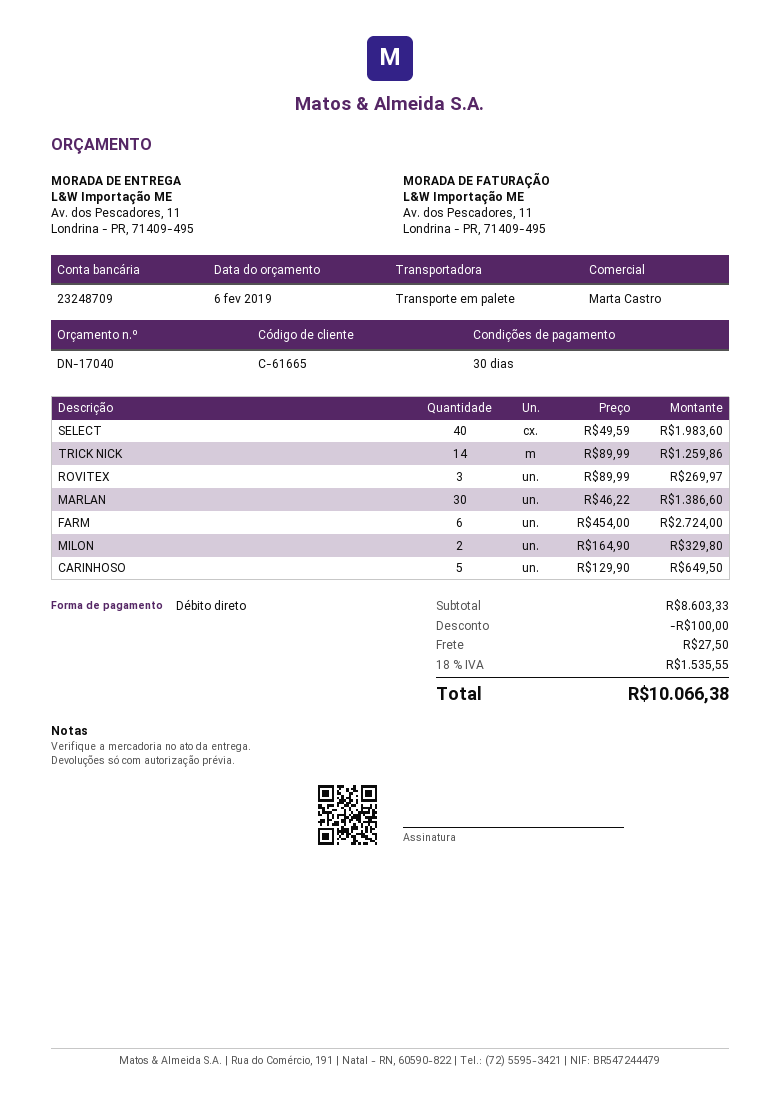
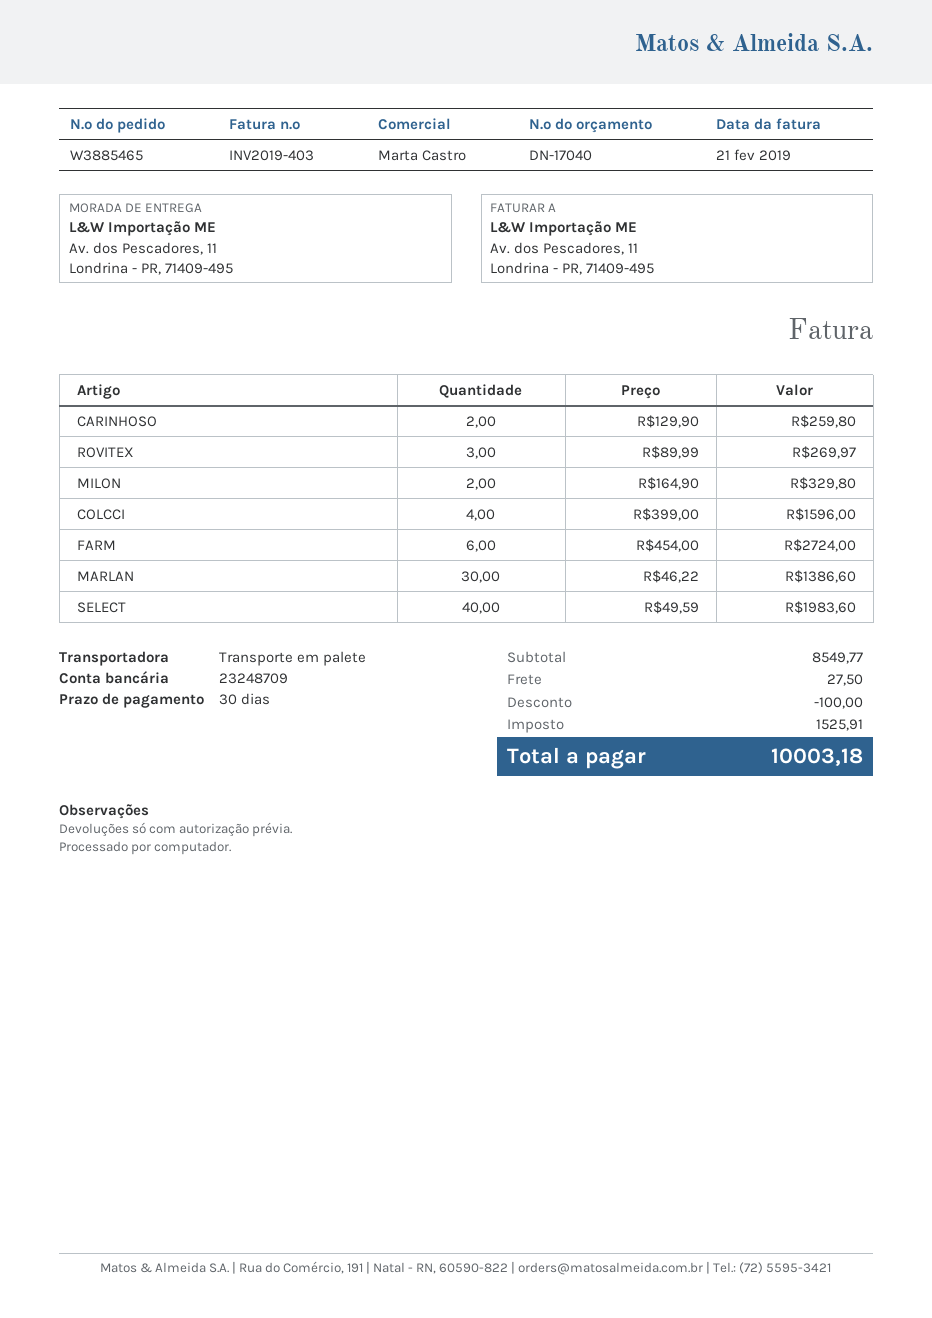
TRICK NICK: 14 x 89.99 = 1259.86 -> none
CARINHOSO: 5 x 129.90 = 649.50 -> 2 x 129.90 = 259.80
COLCCI: none -> 4 x 399.00 = 1596.00
subtotal: 8603.33 -> 8549.77
tax: 1535.55 -> 1525.91
total: 10066.38 -> 10003.18

